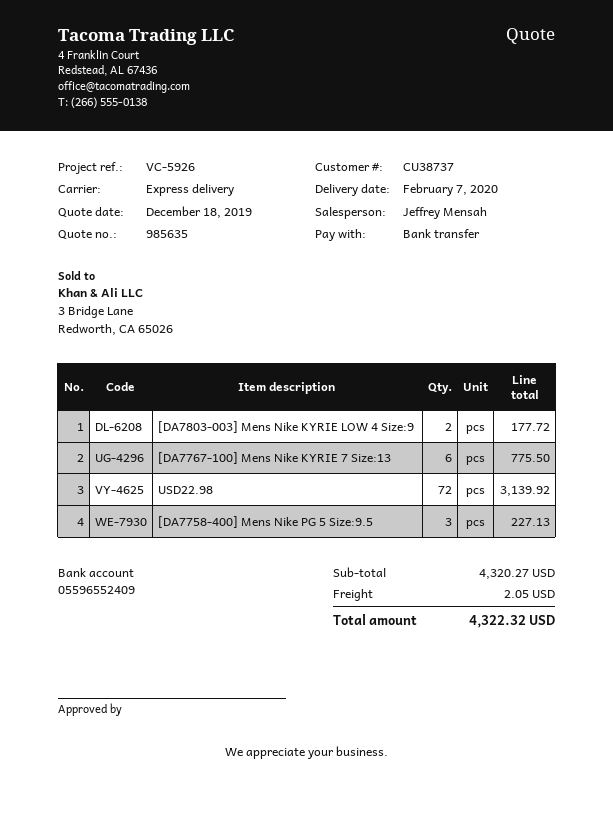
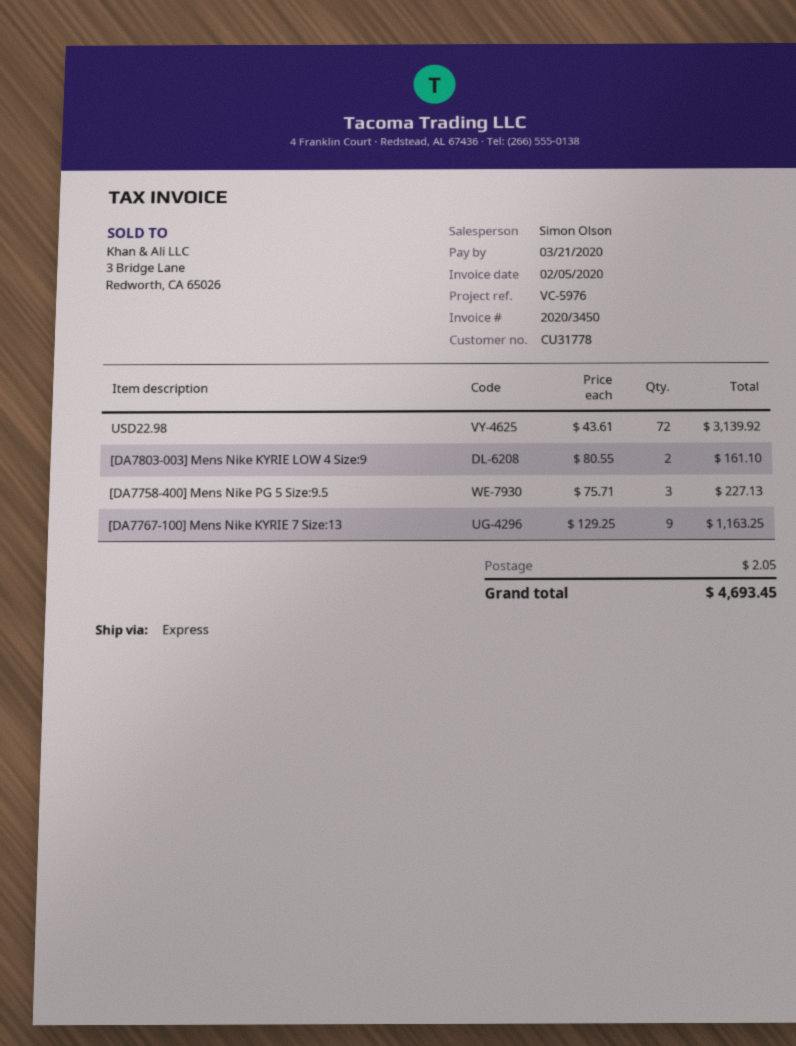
customer number: CU38737 -> CU31778
reference: VC-5926 -> VC-5976
sales rep: Jeffrey Mensah -> Simon Olson
[DA7803-003] Mens Nike KYRIE LOW 4 Size:9: 2 for 177.72 -> 2 for 161.10
[DA7767-100] Mens Nike KYRIE 7 Size:13: 6 for 775.50 -> 9 for 1163.25
total: 4322.32 -> 4693.45

